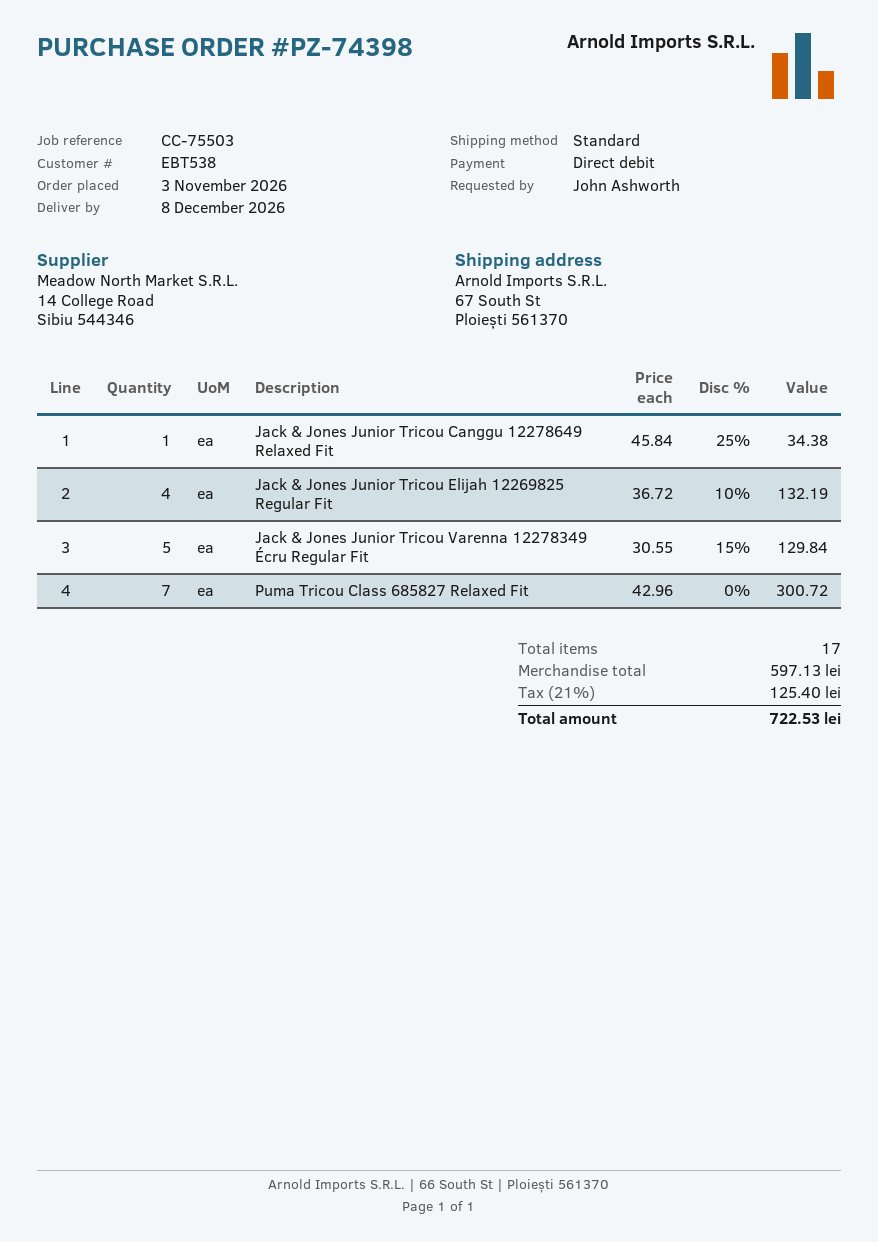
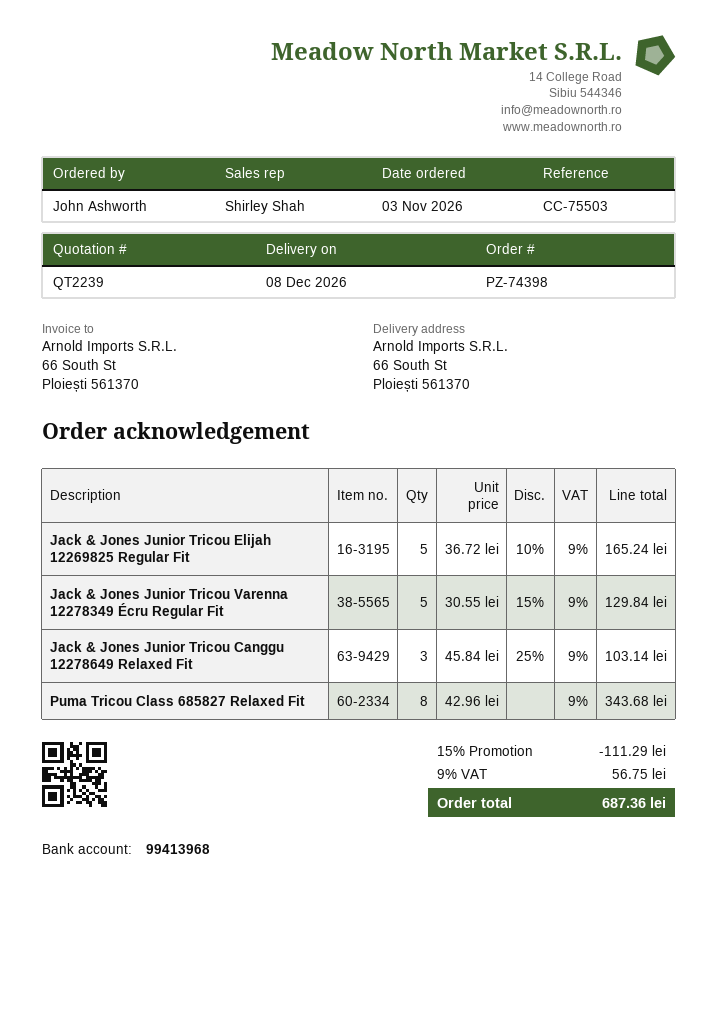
ship to: 67 South St, Ploiești 561370 -> 66 South St, Ploiești 561370
Jack & Jones Junior Tricou Canggu 12278649 Relaxed Fit: 1 x 45.84 - 25% = 34.38 -> 3 x 45.84 - 25% = 103.14
Jack & Jones Junior Tricou Elijah 12269825 Regular Fit: 4 x 36.72 - 10% = 132.19 -> 5 x 36.72 - 10% = 165.24
Puma Tricou Class 685827 Relaxed Fit: 7 x 42.96 = 300.72 -> 8 x 42.96 = 343.68
discount: none -> 15% = 111.29
tax: 21% = 125.40 -> 9% = 56.75
total: 722.53 -> 687.36

